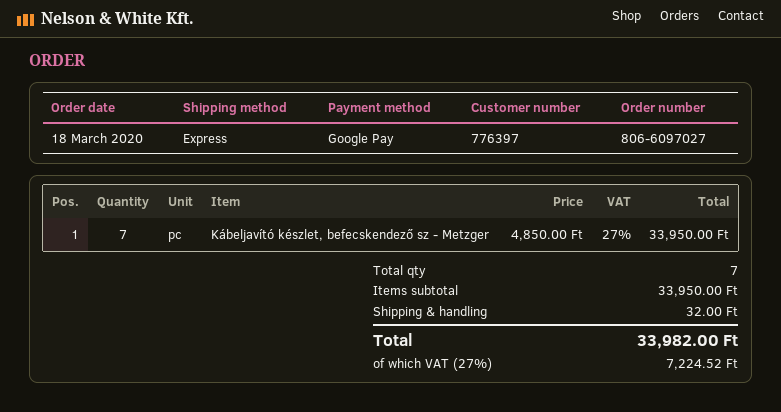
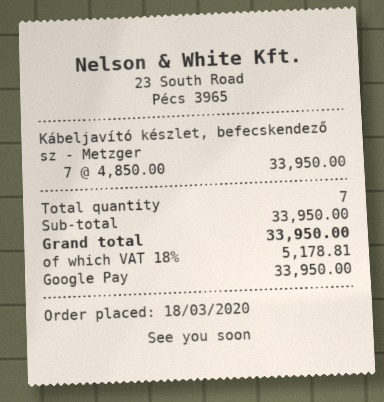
shipping: 32.00 -> none
tax: 27% = 7224.52 -> 18% = 5178.81
total: 33982.00 -> 33950.00

